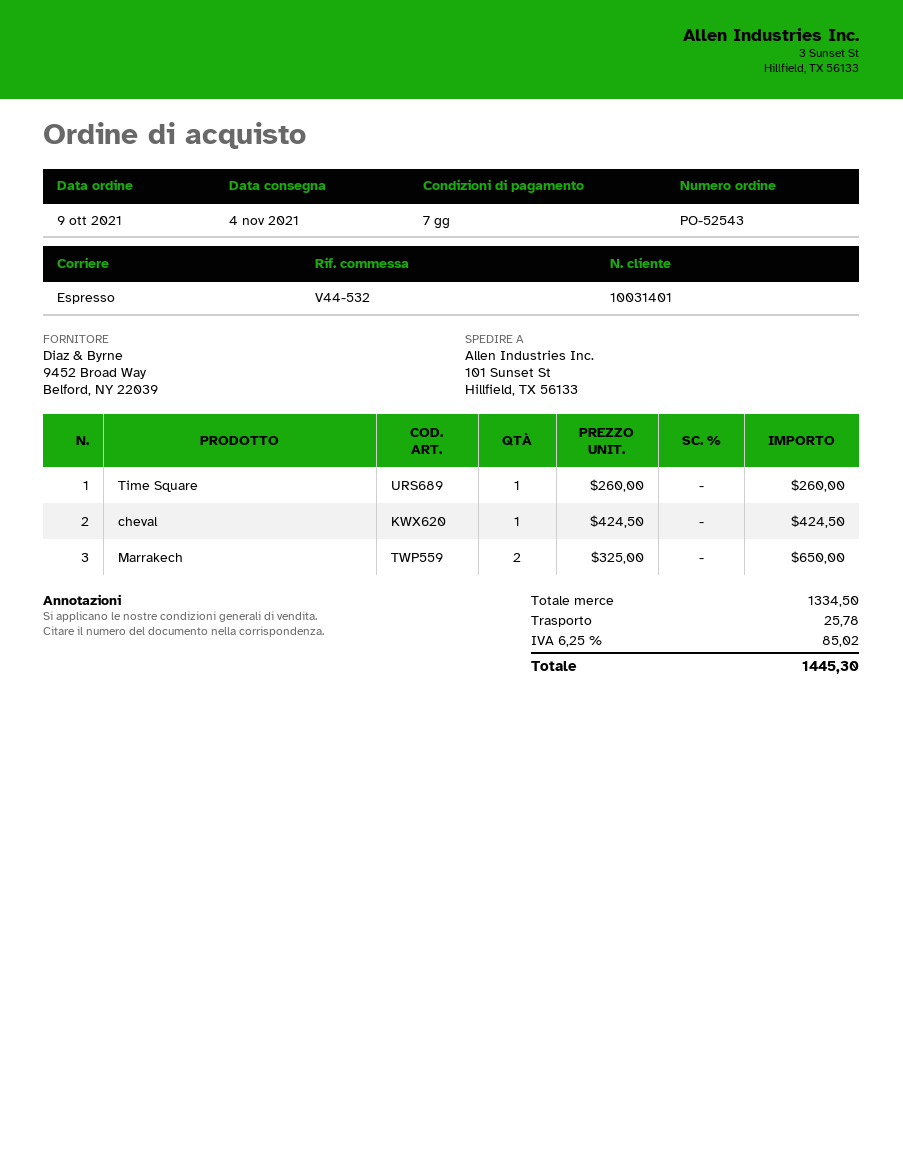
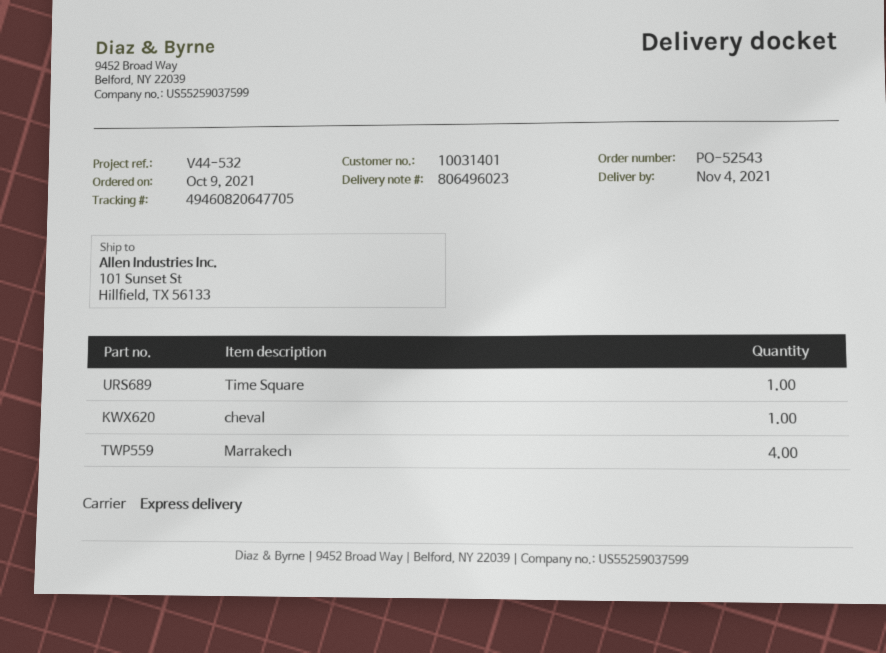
Marrakech: 2 -> 4

